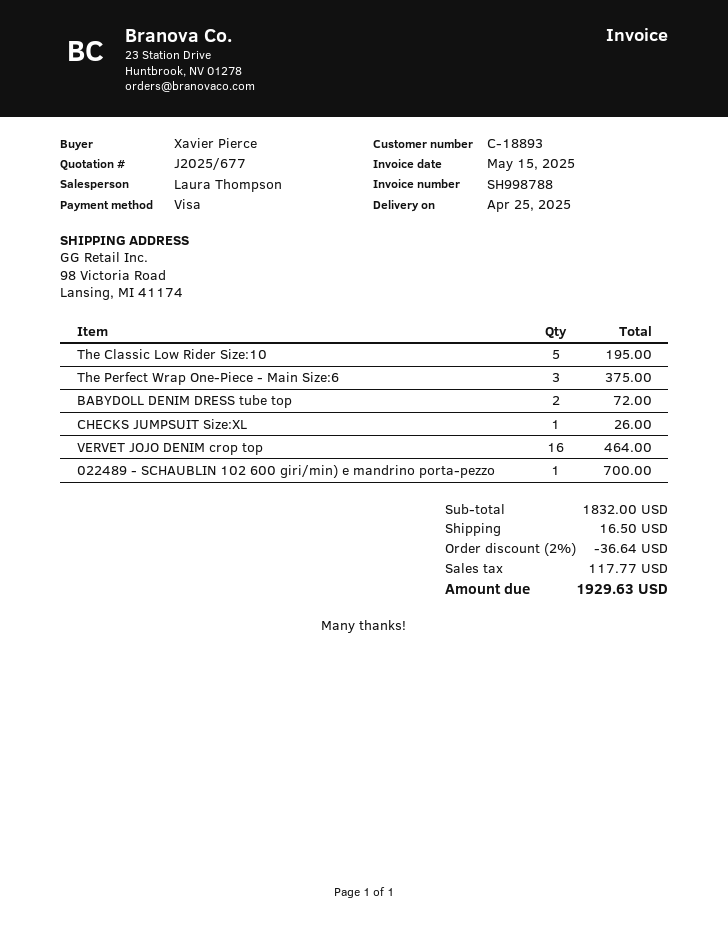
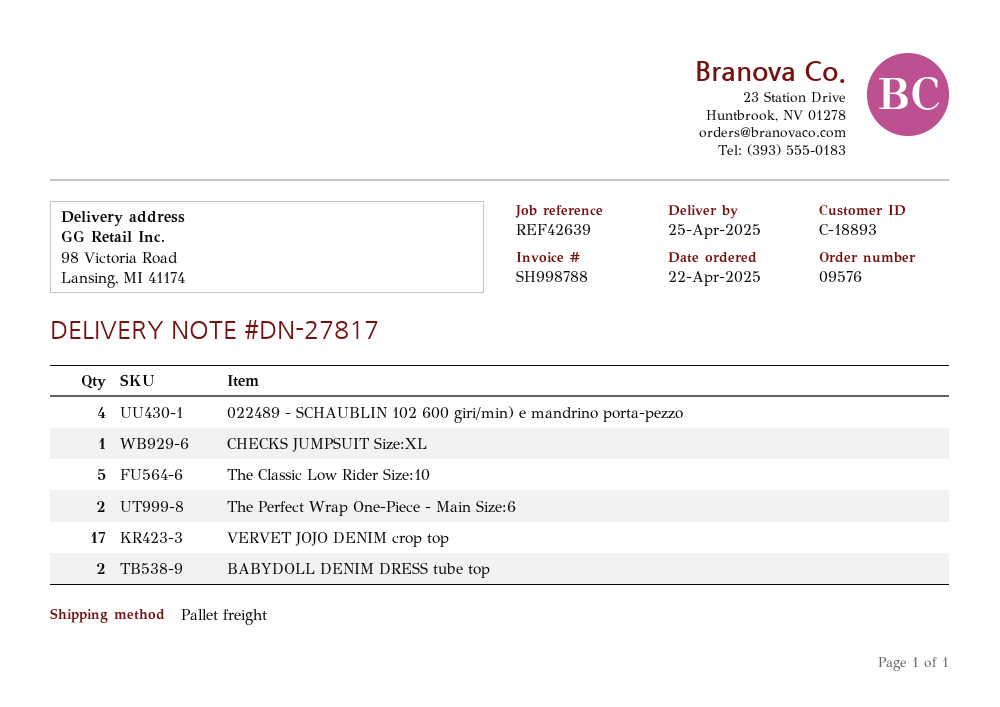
The Perfect Wrap One-Piece - Main Size:6: 3 -> 2
VERVET JOJO DENIM crop top: 16 -> 17
022489 - SCHAUBLIN 102 600 giri/min) e mandrino porta-pezzo: 1 -> 4

